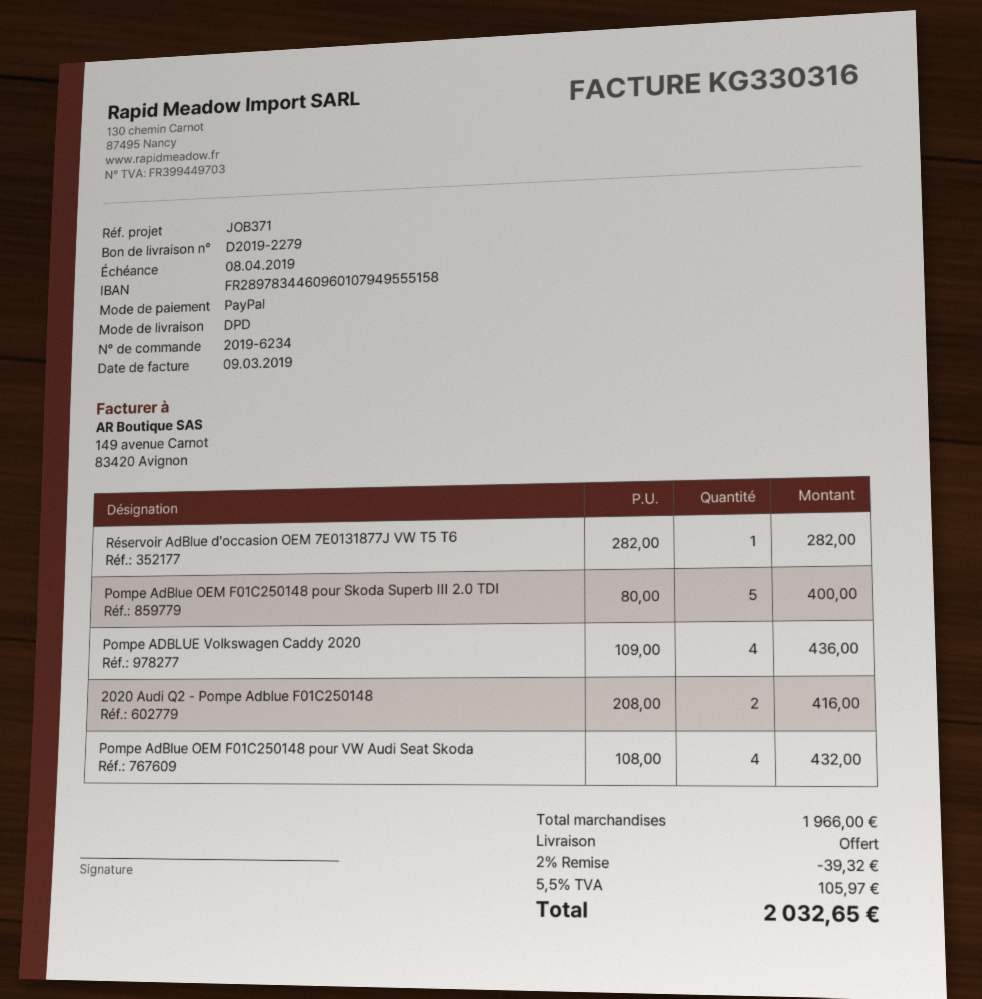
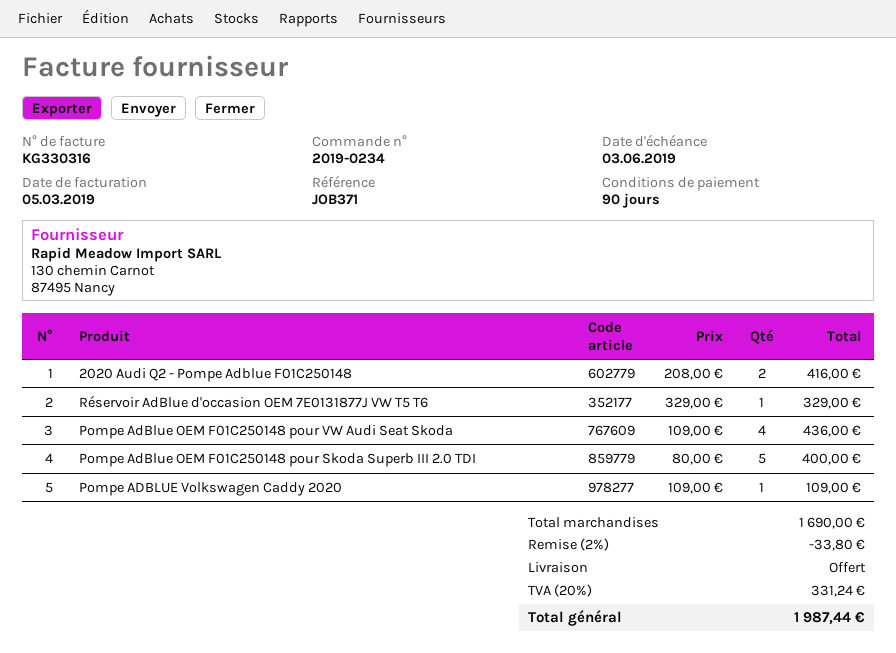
order number: 2019-6234 -> 2019-0234
invoice date: 2019-03-09 -> 2019-03-05
due date: 2019-04-08 -> 2019-06-03
Réservoir AdBlue d'occasion OEM 7E0131877J VW T5 T6: 1 x 282.00 = 282.00 -> 1 x 329.00 = 329.00
Pompe ADBLUE Volkswagen Caddy 2020: 4 x 109.00 = 436.00 -> 1 x 109.00 = 109.00
Pompe AdBlue OEM F01C250148 pour VW Audi Seat Skoda: 4 x 108.00 = 432.00 -> 4 x 109.00 = 436.00
subtotal: 1966.00 -> 1690.00
discount: 2% = 39.32 -> 2% = 33.80
tax: 5.5% = 105.97 -> 20% = 331.24
total: 2032.65 -> 1987.44

